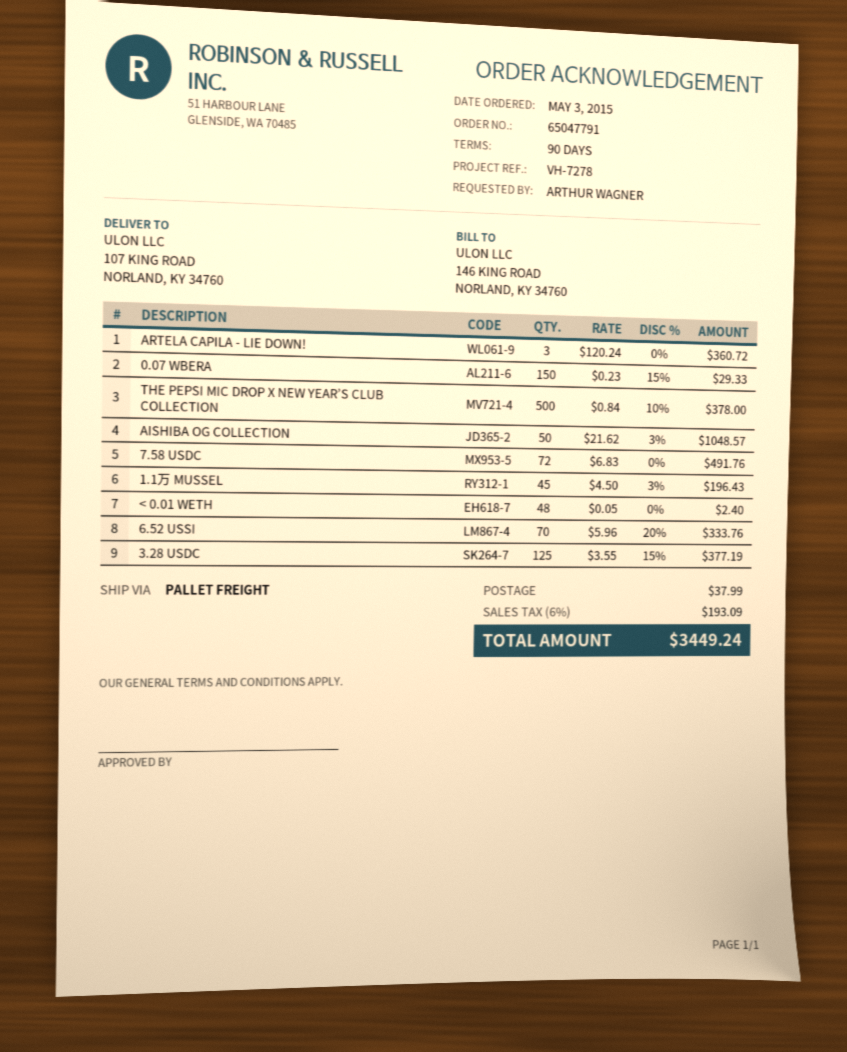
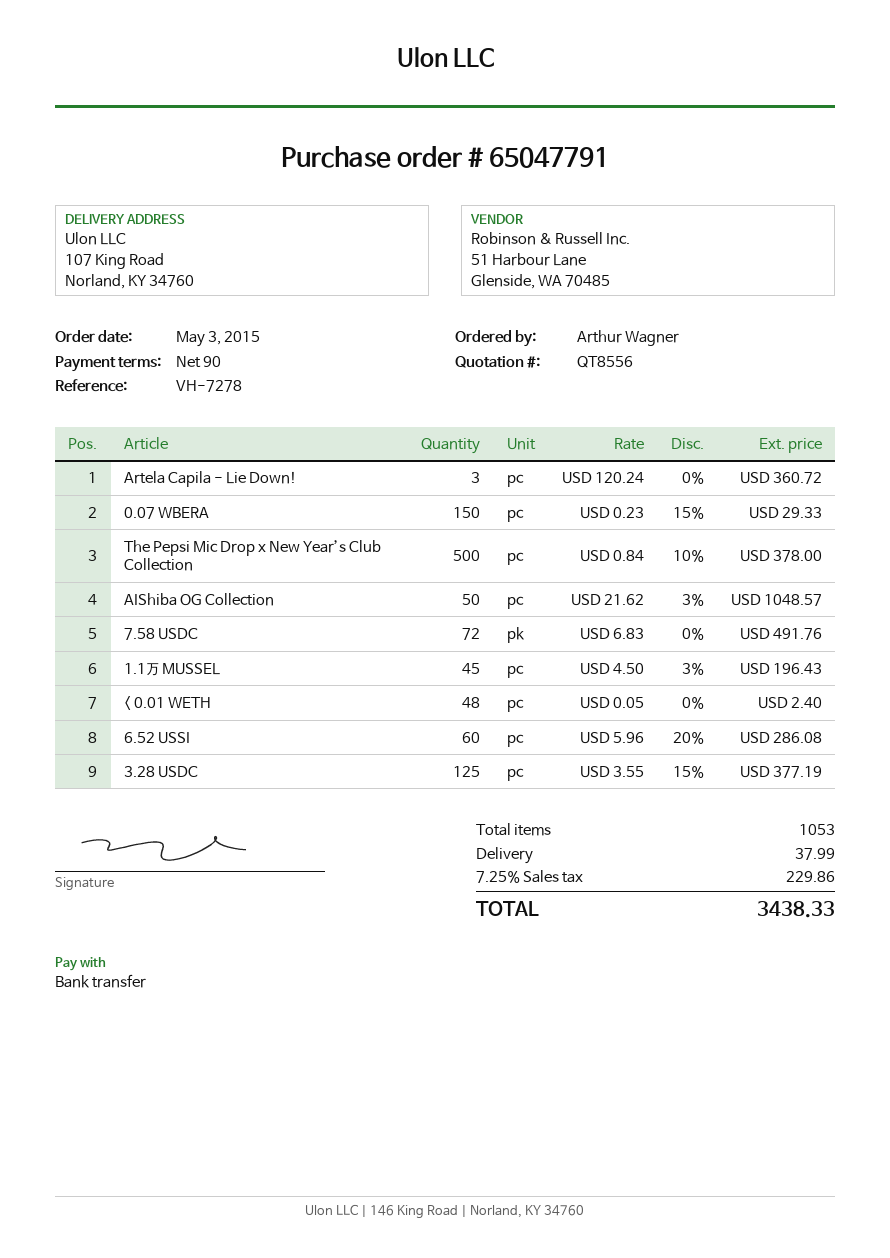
6.52 USSI: 70 x 5.96 - 20% = 333.76 -> 60 x 5.96 - 20% = 286.08
tax: 6% = 193.09 -> 7.25% = 229.86
total: 3449.24 -> 3438.33

